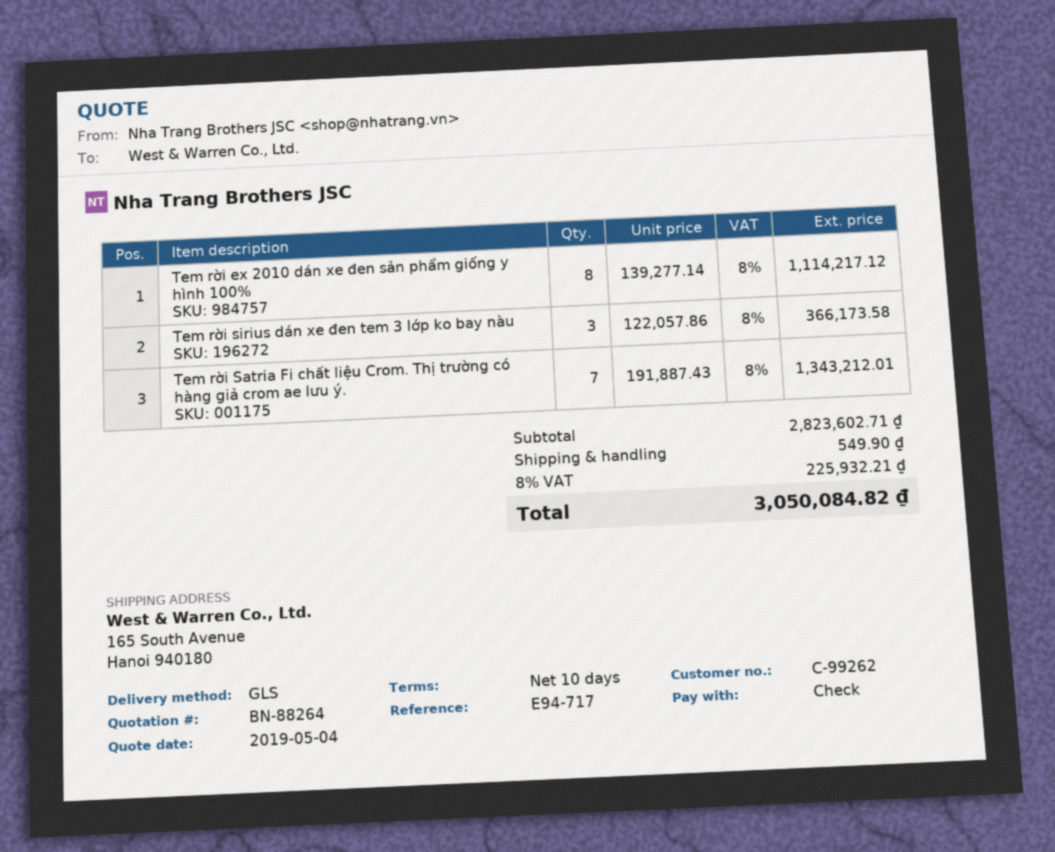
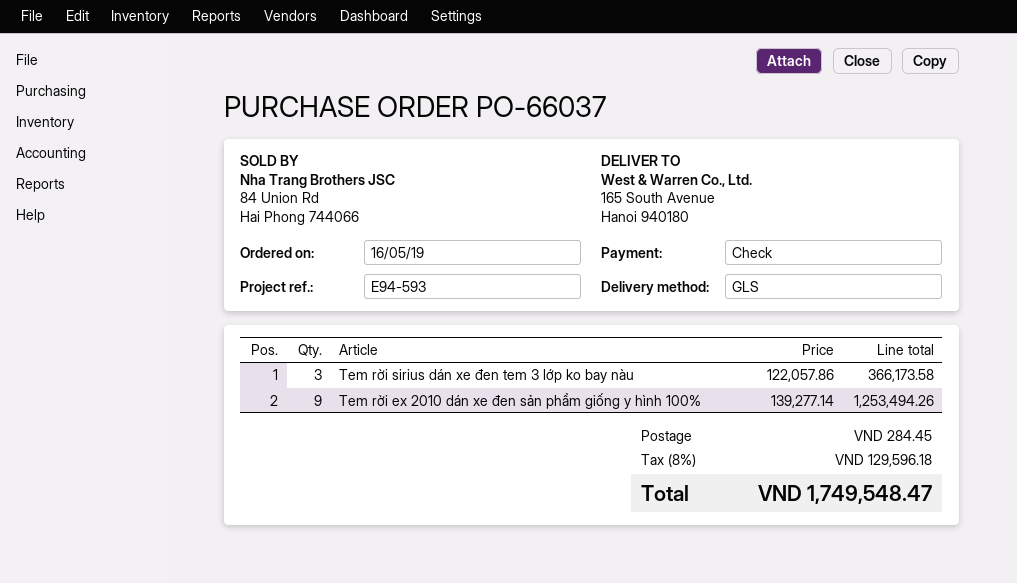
reference: E94-717 -> E94-593
Tem rời ex 2010 dán xe đen sản phẩm giống y hình 100%: 8 x 139277.14 = 1114217.12 -> 9 x 139277.14 = 1253494.26
Tem rời Satria Fi chất liệu Crom. Thị trường có hàng giả crom ae lưu ý.: 7 x 191887.43 = 1343212.01 -> none
shipping: 549.90 -> 284.45
tax: 8% = 225932.21 -> 8% = 129596.18
total: 3050084.82 -> 1749548.47

